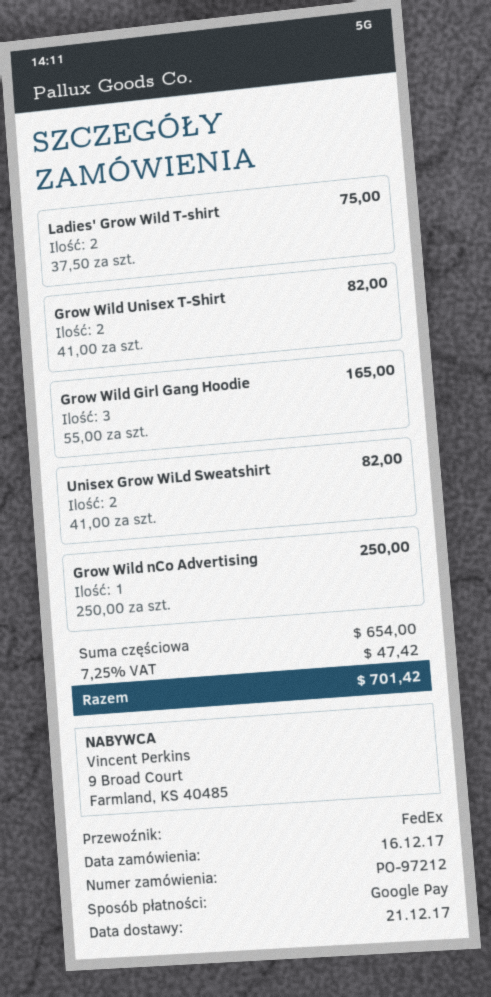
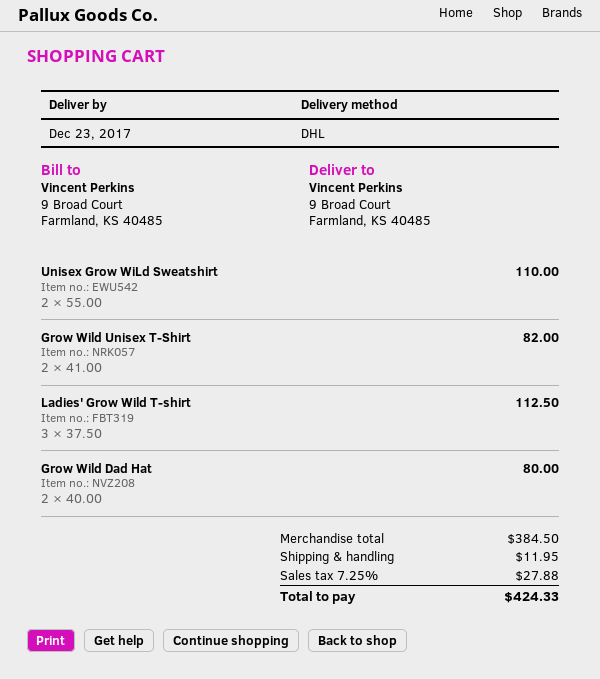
delivery date: 2017-12-21 -> 2017-12-23
shipping method: FedEx -> DHL
Ladies' Grow Wild T-shirt: 2 x 37.50 = 75.00 -> 3 x 37.50 = 112.50
Grow Wild Girl Gang Hoodie: 3 x 55.00 = 165.00 -> none
Unisex Grow WiLd Sweatshirt: 2 x 41.00 = 82.00 -> 2 x 55.00 = 110.00
Grow Wild nCo Advertising: 1 x 250.00 = 250.00 -> none
Grow Wild Dad Hat: none -> 2 x 40.00 = 80.00
subtotal: 654.00 -> 384.50
shipping: none -> 11.95
tax: 7.25% = 47.42 -> 7.25% = 27.88
total: 701.42 -> 424.33

